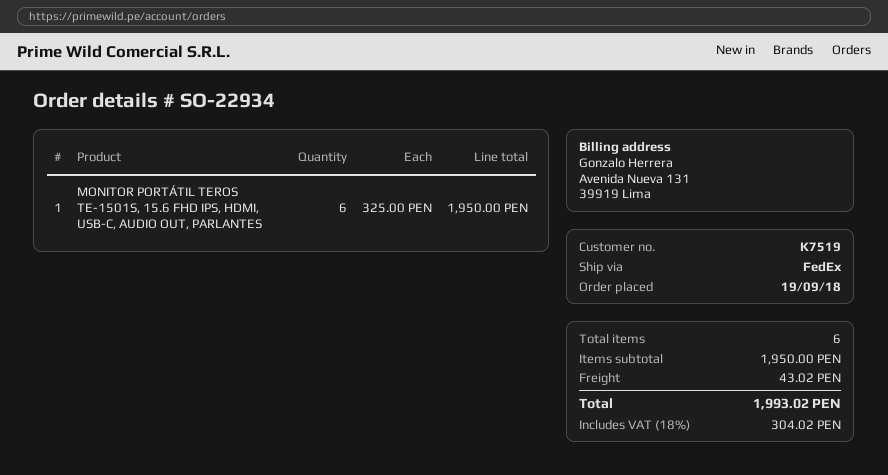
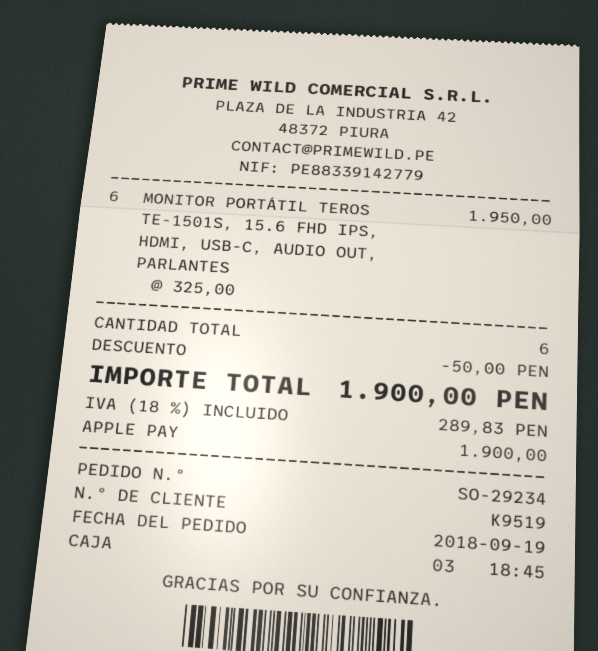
order number: SO-22934 -> SO-29234
customer number: K7519 -> K9519
discount: none -> 50.00
shipping: 43.02 -> none
tax: 18% = 304.02 -> 18% = 289.83
total: 1993.02 -> 1900.00

